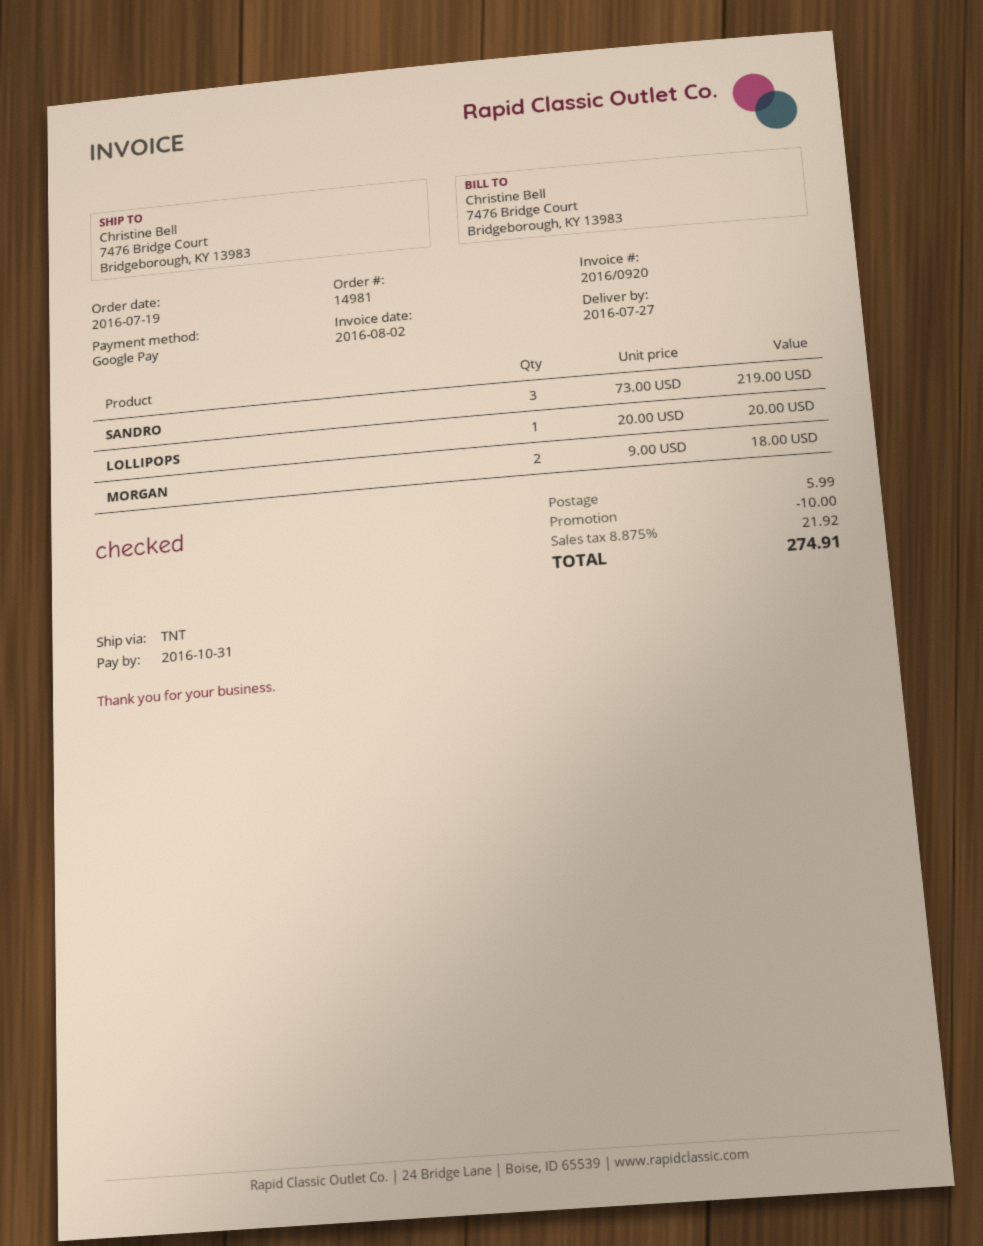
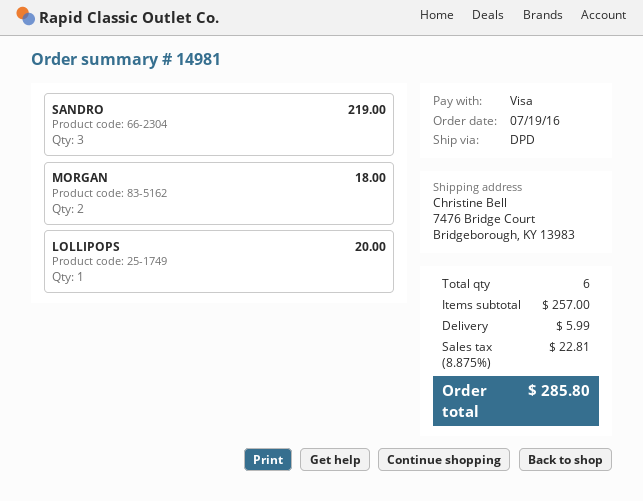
payment method: Google Pay -> Visa
shipping method: TNT -> DPD
discount: 10.00 -> none
tax: 8.875% = 21.92 -> 8.875% = 22.81
total: 274.91 -> 285.80

